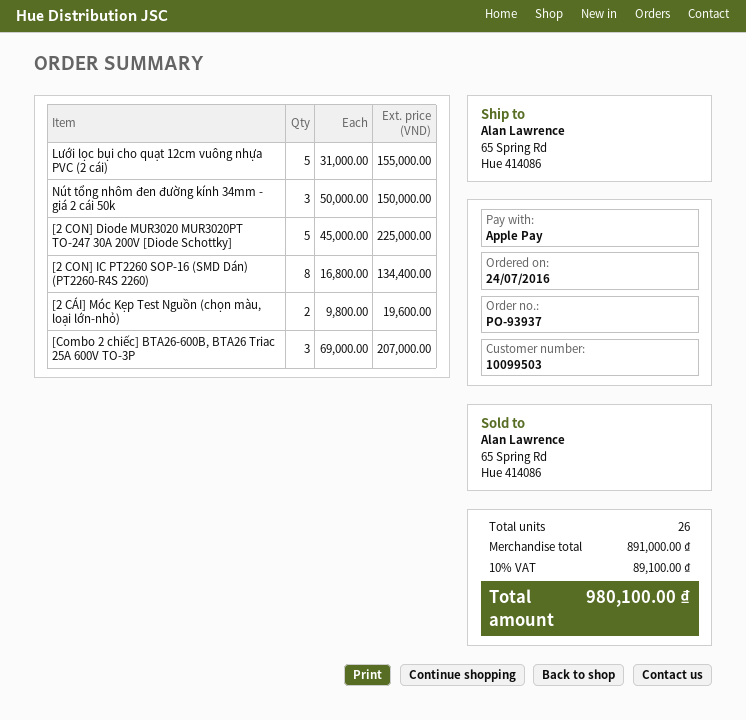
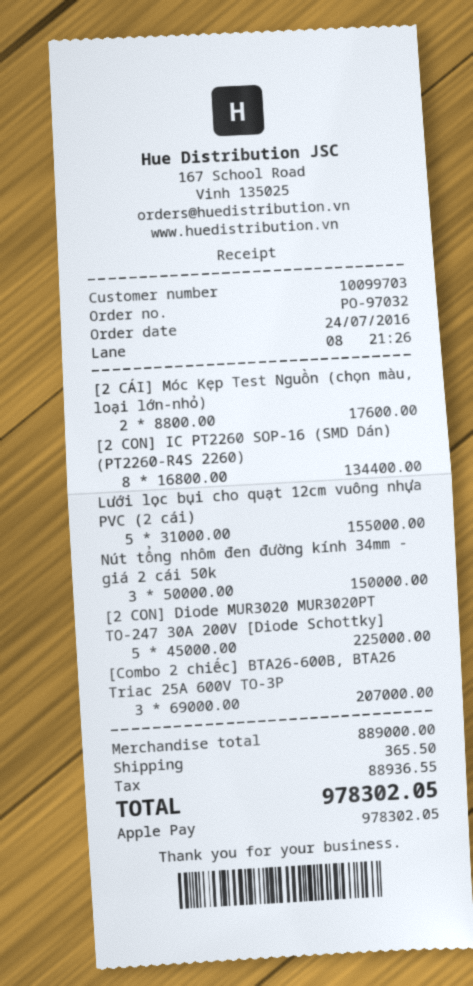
order number: PO-93937 -> PO-97032
customer number: 10099503 -> 10099703
[2 CÁI] Móc Kẹp Test Nguồn (chọn màu, loại lớn-nhỏ): 2 x 9800.00 = 19600.00 -> 2 x 8800.00 = 17600.00
subtotal: 891000.00 -> 889000.00
shipping: none -> 365.50
tax: 89100.00 -> 88936.55
total: 980100.00 -> 978302.05

